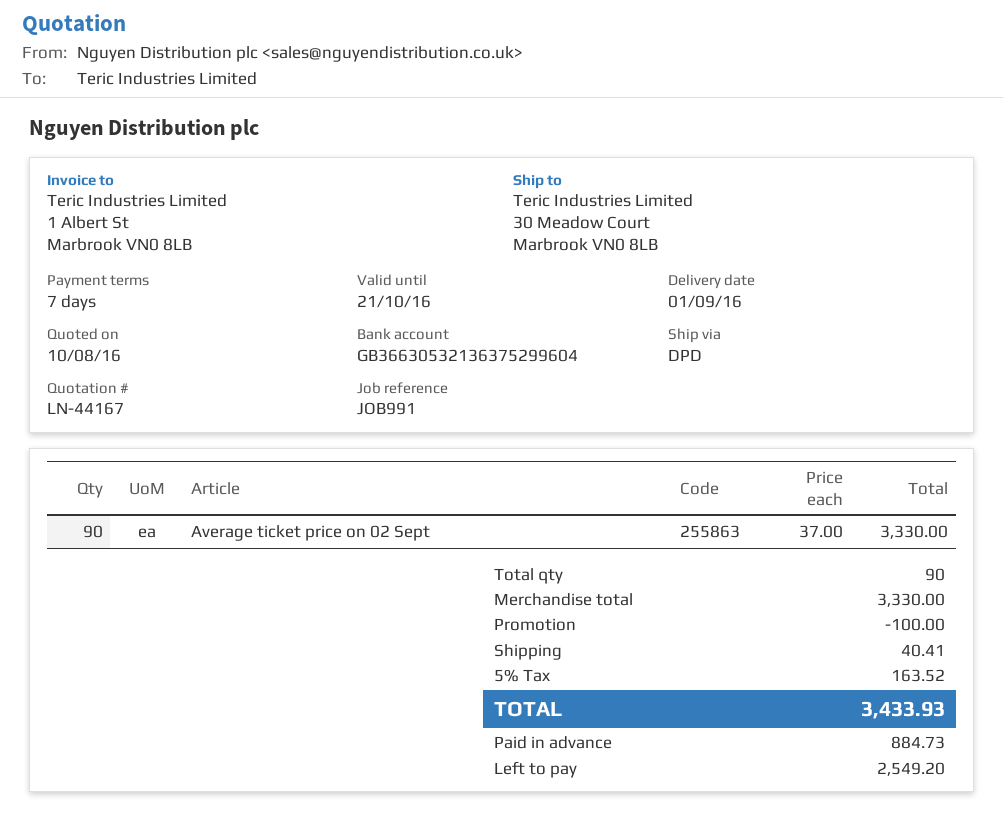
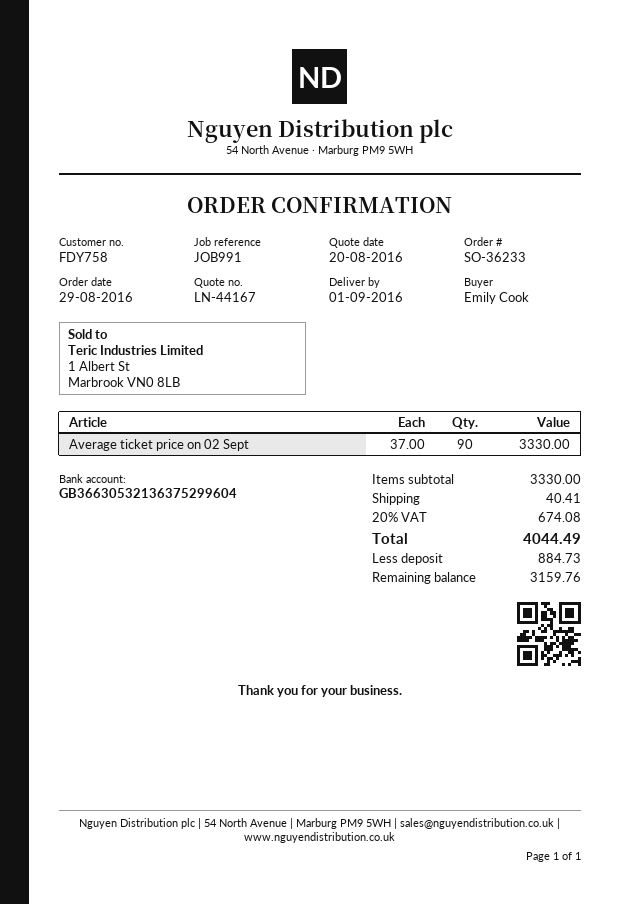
quote date: 2016-08-10 -> 2016-08-20
discount: 100.00 -> none
tax: 5% = 163.52 -> 20% = 674.08
total: 3433.93 -> 4044.49
balance: 2549.20 -> 3159.76

